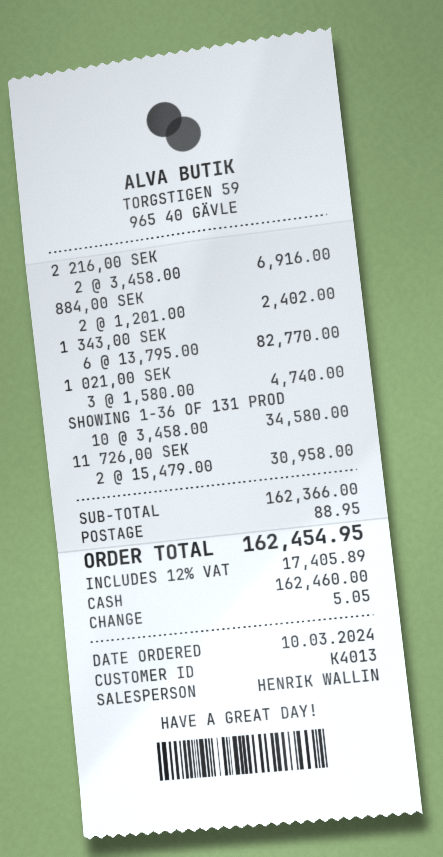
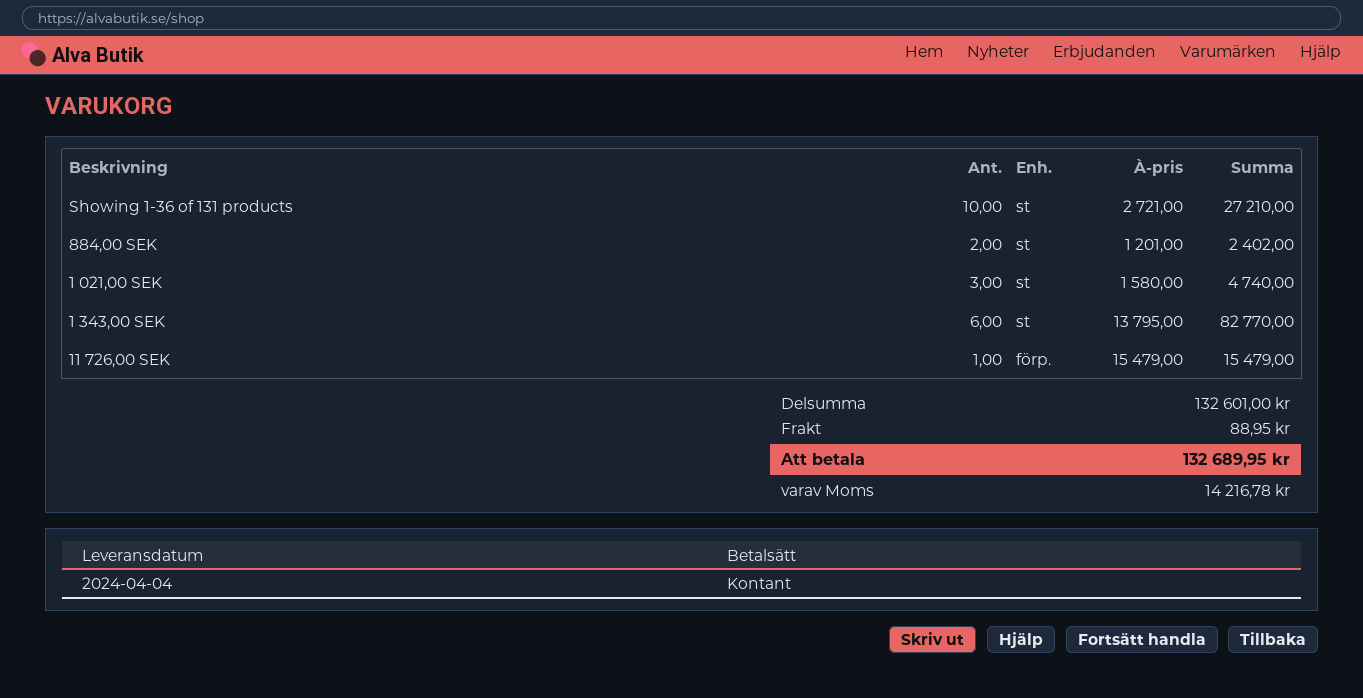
2 216,00 SEK: 2 x 3458.00 = 6916.00 -> none
SHOWING 1-36 OF 131 PROD: 10 x 3458.00 = 34580.00 -> 10 x 2721.00 = 27210.00
11 726,00 SEK: 2 x 15479.00 = 30958.00 -> 1 x 15479.00 = 15479.00
subtotal: 162366.00 -> 132601.00
tax: 17405.89 -> 14216.78
total: 162454.95 -> 132689.95

